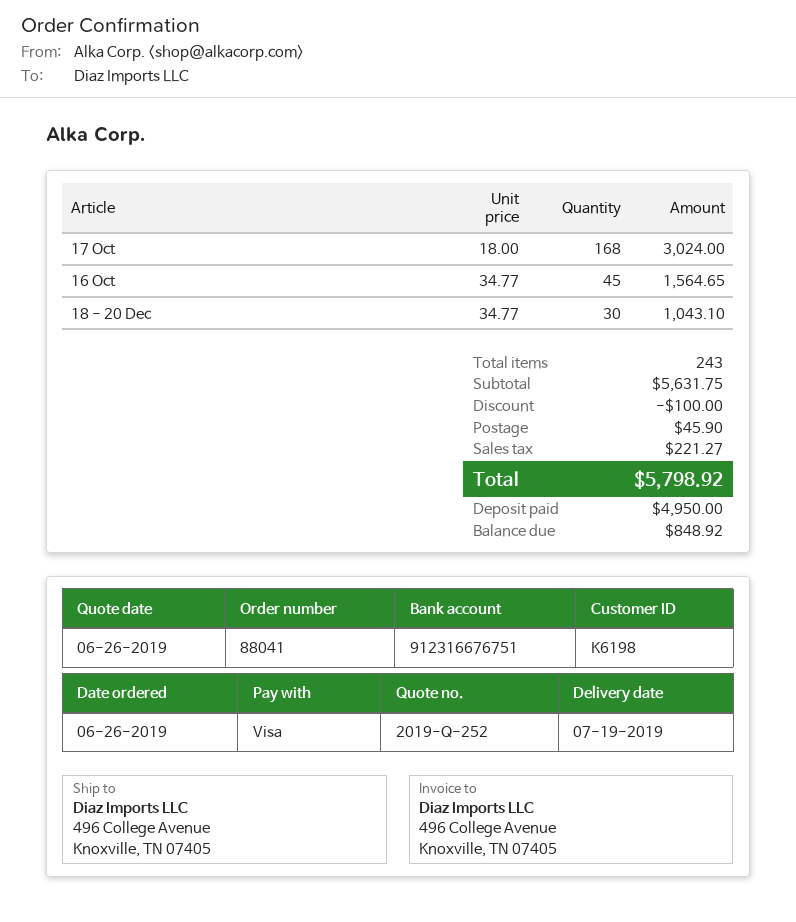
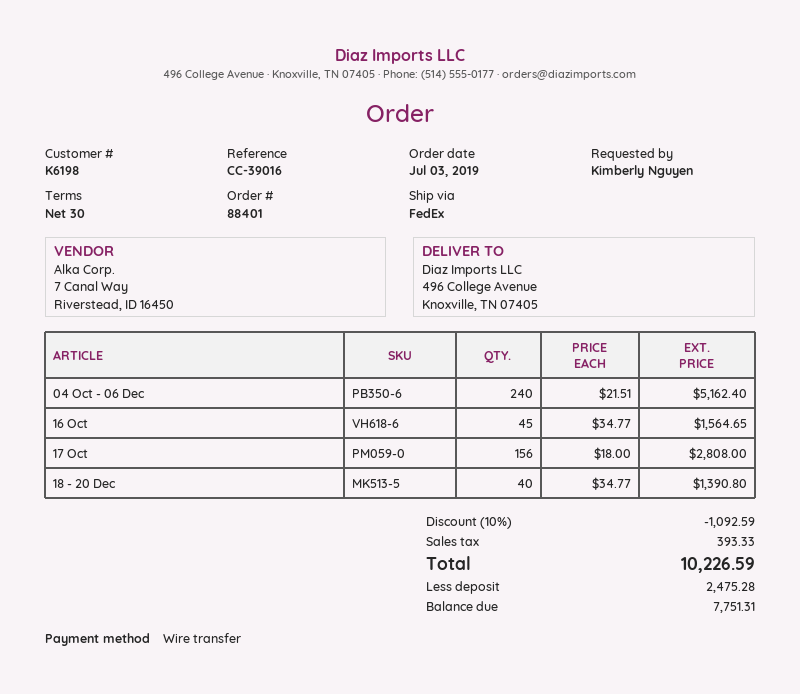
order number: 88041 -> 88401
order date: 2019-06-26 -> 2019-07-03
payment method: Visa -> bank transfer
17 Oct: 168 x 18.00 = 3024.00 -> 156 x 18.00 = 2808.00
18 - 20 Dec: 30 x 34.77 = 1043.10 -> 40 x 34.77 = 1390.80
04 Oct - 06 Dec: none -> 240 x 21.51 = 5162.40
discount: 100.00 -> 1092.59
shipping: 45.90 -> none
tax: 221.27 -> 393.33
total: 5798.92 -> 10226.59
deposit: 4950.00 -> 2475.28
balance: 848.92 -> 7751.31

